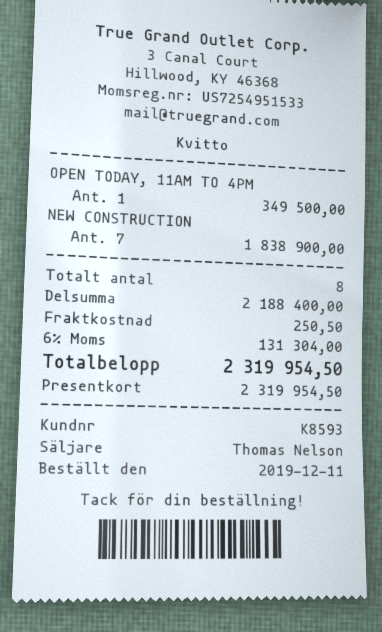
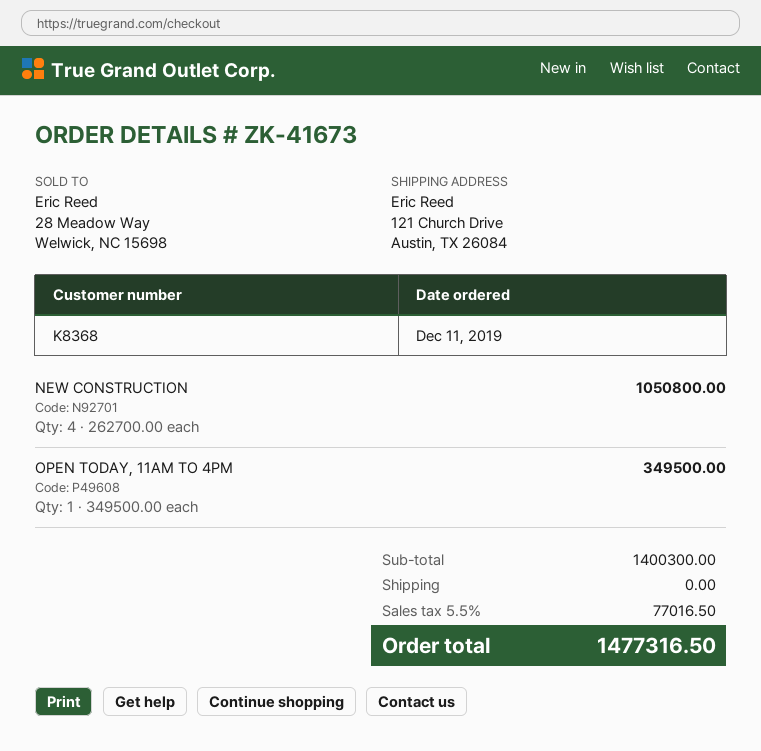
customer number: K8593 -> K8368
NEW CONSTRUCTION: 7 for 1838900.00 -> 4 for 1050800.00
subtotal: 2188400.00 -> 1400300.00
shipping: 250.50 -> 0.00
tax: 6% = 131304.00 -> 5.5% = 77016.50
total: 2319954.50 -> 1477316.50

